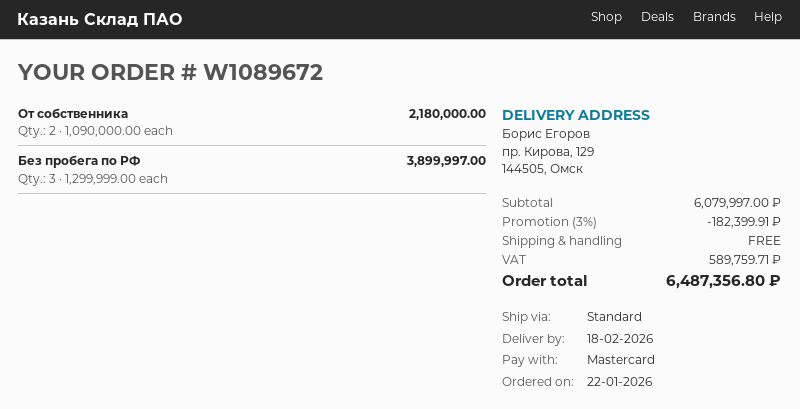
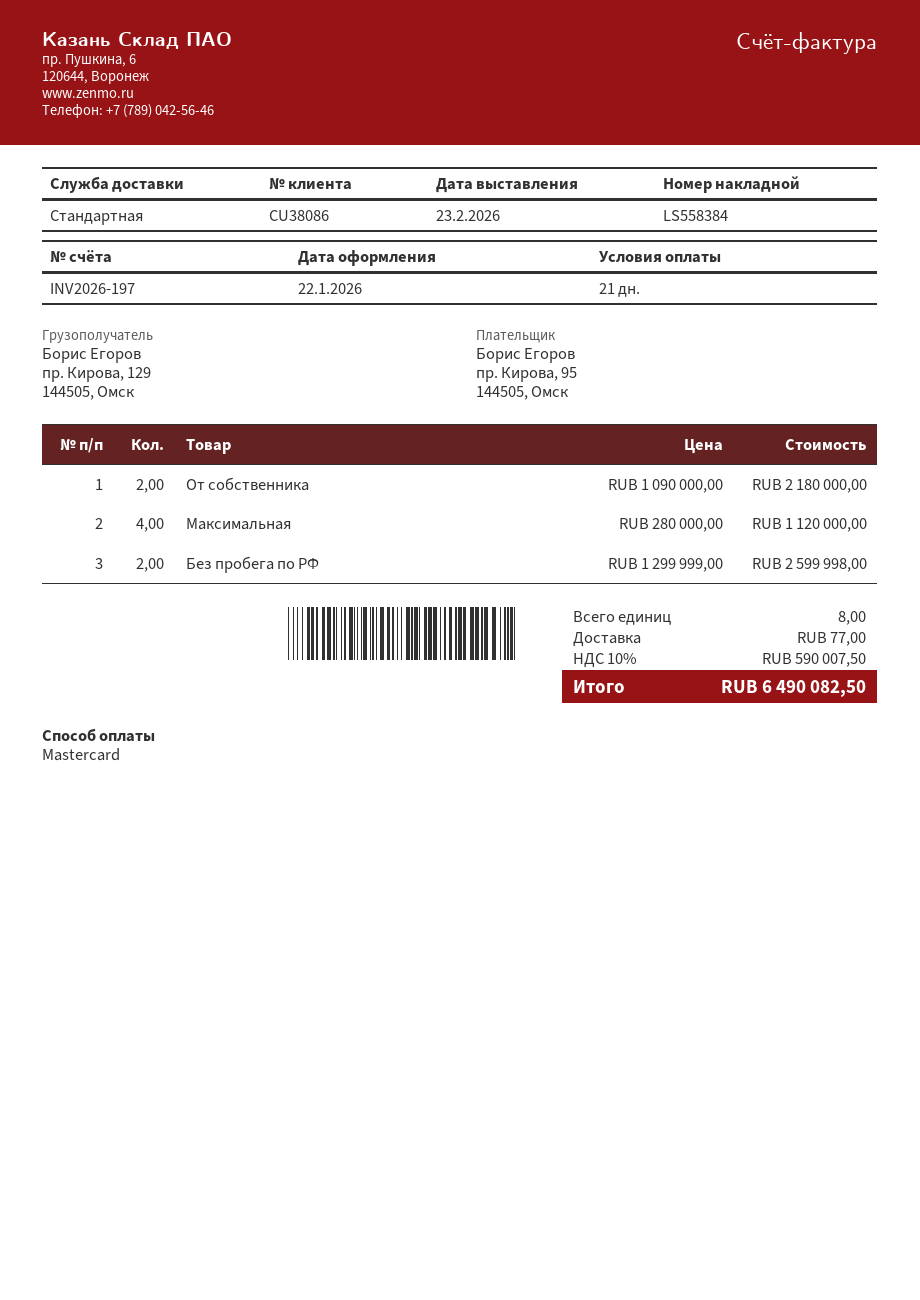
Без пробега по РФ: 3 x 1299999.00 = 3899997.00 -> 2 x 1299999.00 = 2599998.00
Максимальная: none -> 4 x 280000.00 = 1120000.00
discount: 3% = 182399.91 -> none
shipping: 0.00 -> 77.00
tax: 589759.71 -> 590007.50
total: 6487356.80 -> 6490082.50

